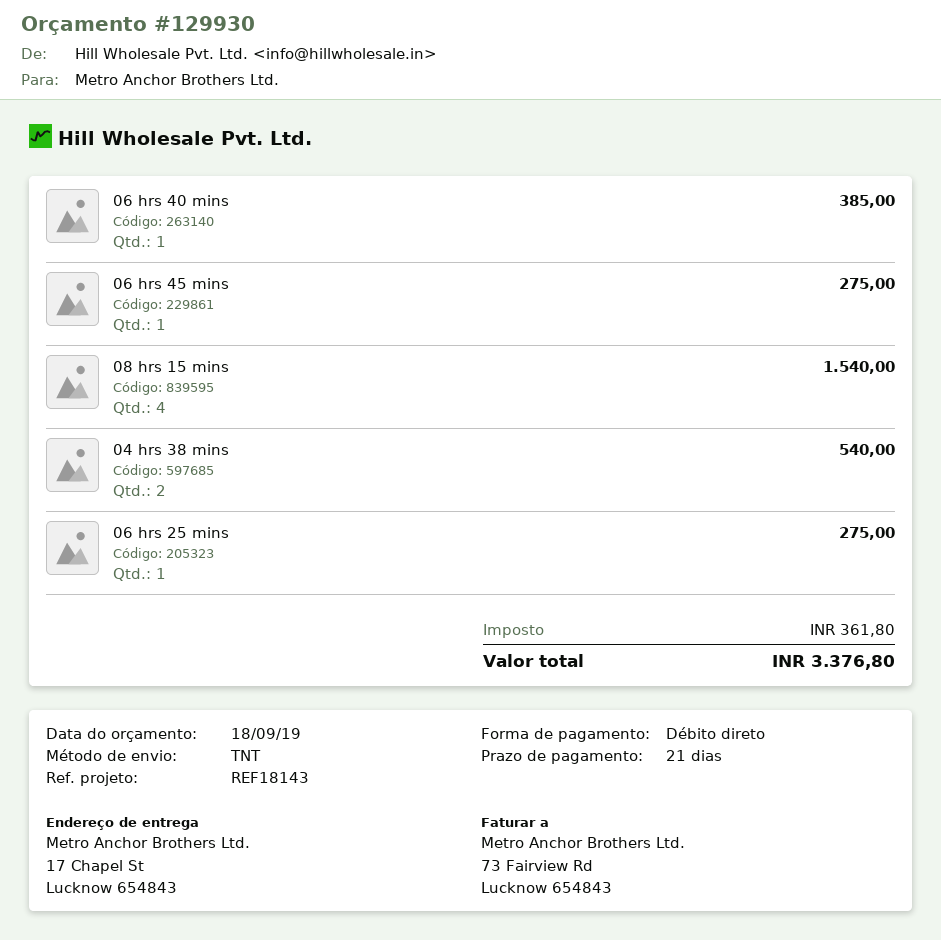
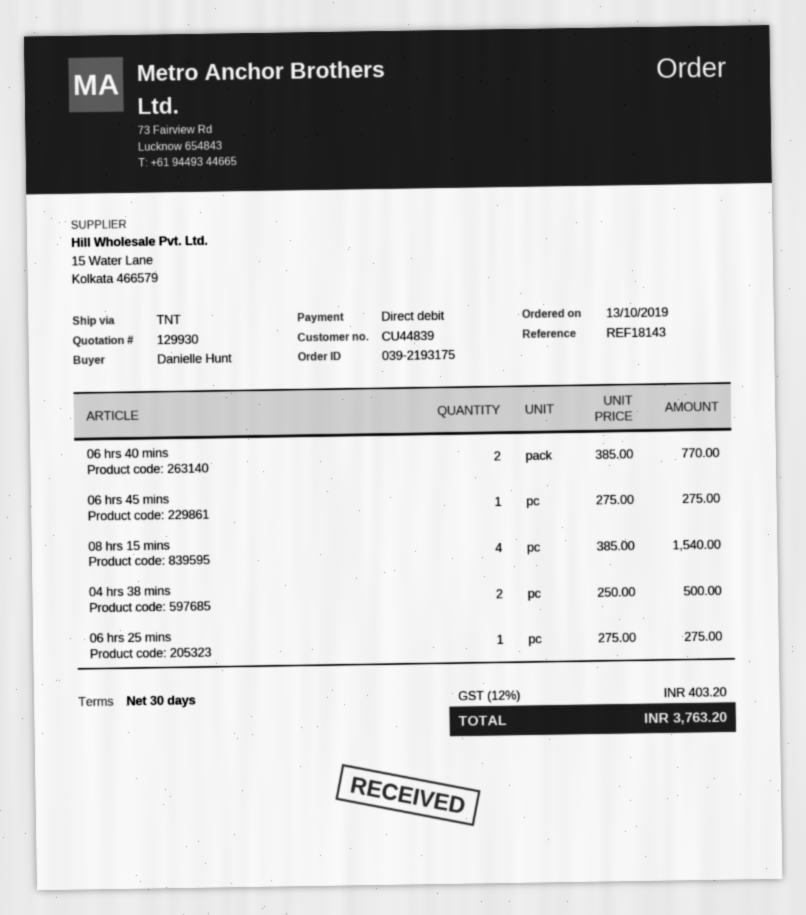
payment terms: 21 days -> 30 days
06 hrs 40 mins: 1 for 385.00 -> 2 for 770.00
04 hrs 38 mins: 2 for 540.00 -> 2 for 500.00
tax: 361.80 -> 403.20
total: 3376.80 -> 3763.20

